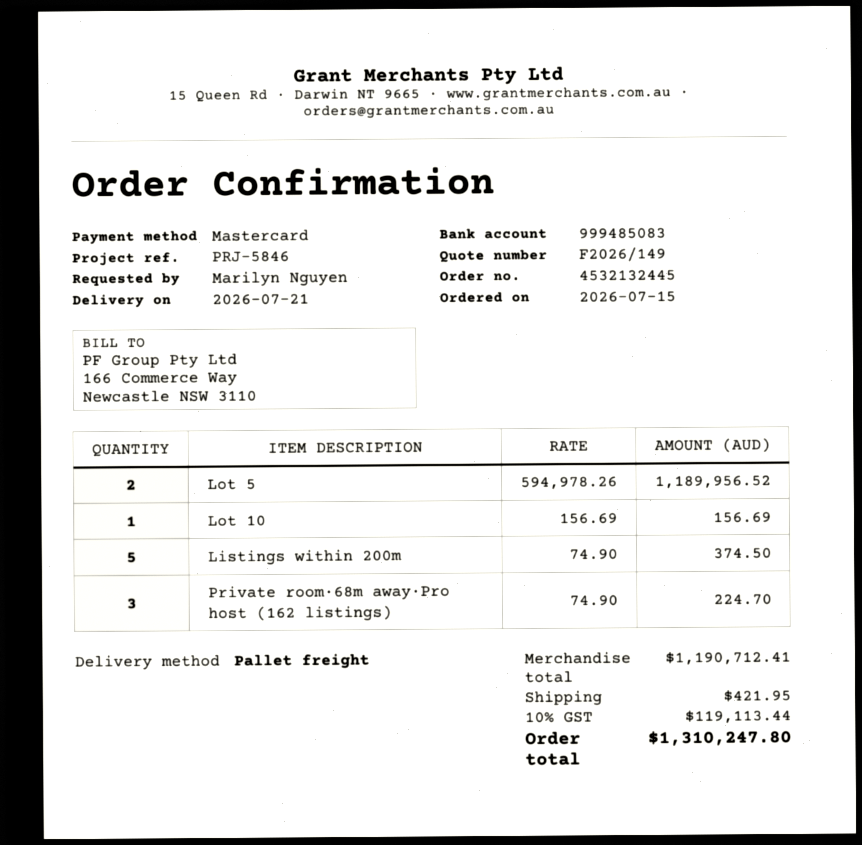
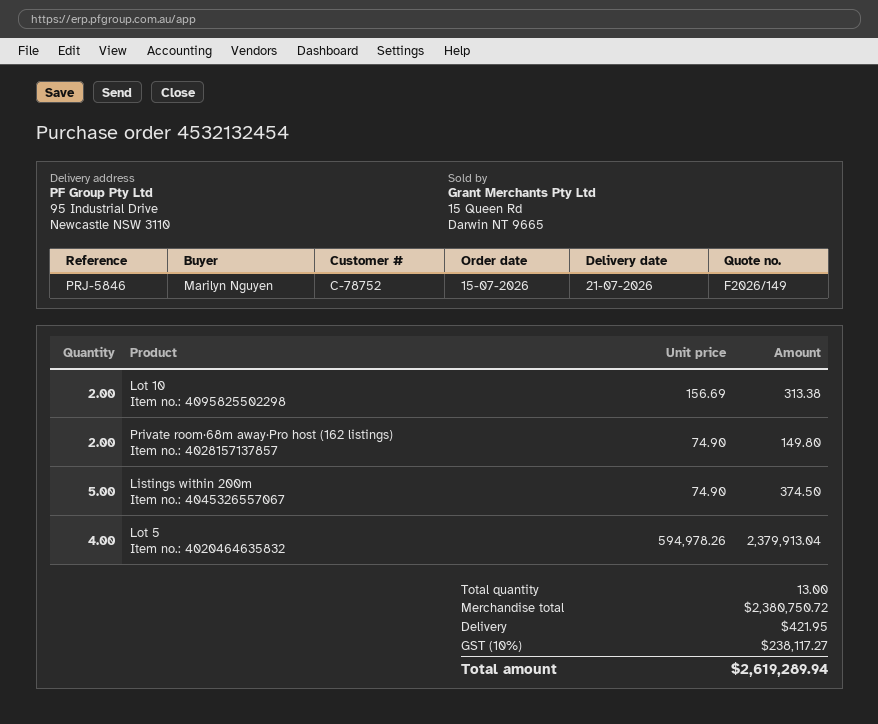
order number: 4532132445 -> 4532132454
Lot 5: 2 x 594978.26 = 1189956.52 -> 4 x 594978.26 = 2379913.04
Lot 10: 1 x 156.69 = 156.69 -> 2 x 156.69 = 313.38
Private room·68m away·Pro host (162 listings): 3 x 74.90 = 224.70 -> 2 x 74.90 = 149.80
subtotal: 1190712.41 -> 2380750.72
tax: 10% = 119113.44 -> 10% = 238117.27
total: 1310247.80 -> 2619289.94

